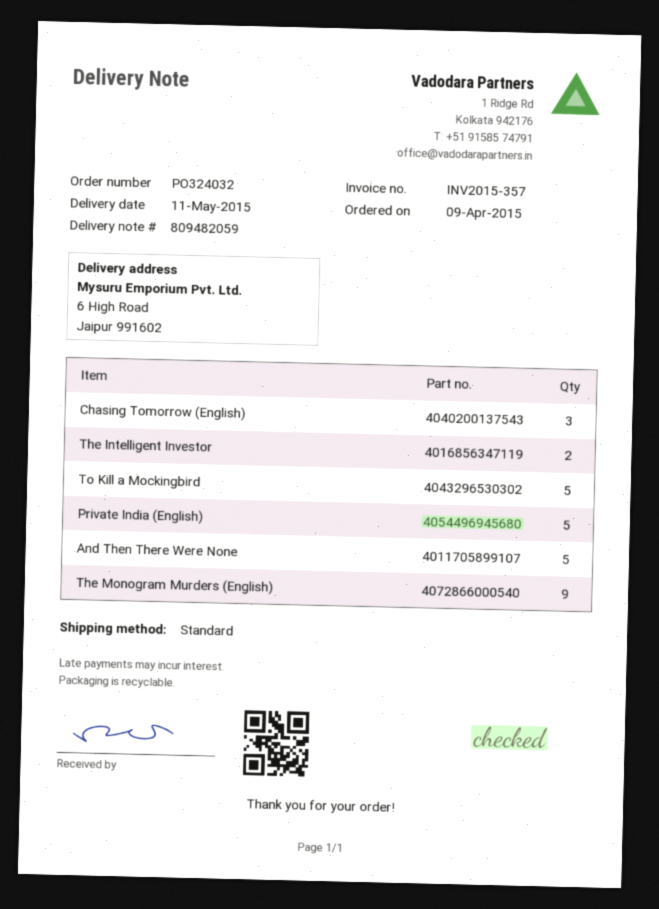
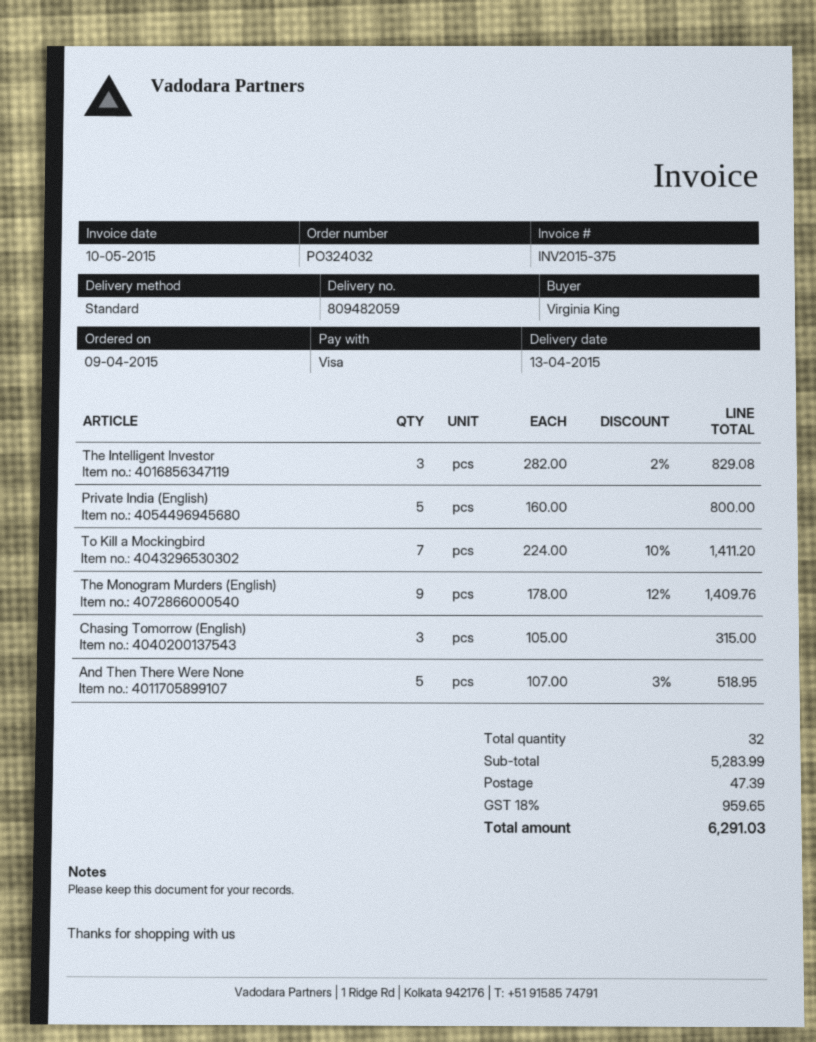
delivery date: 2015-05-11 -> 2015-04-13
invoice number: INV2015-357 -> INV2015-375
The Intelligent Investor: 2 -> 3
To Kill a Mockingbird: 5 -> 7

